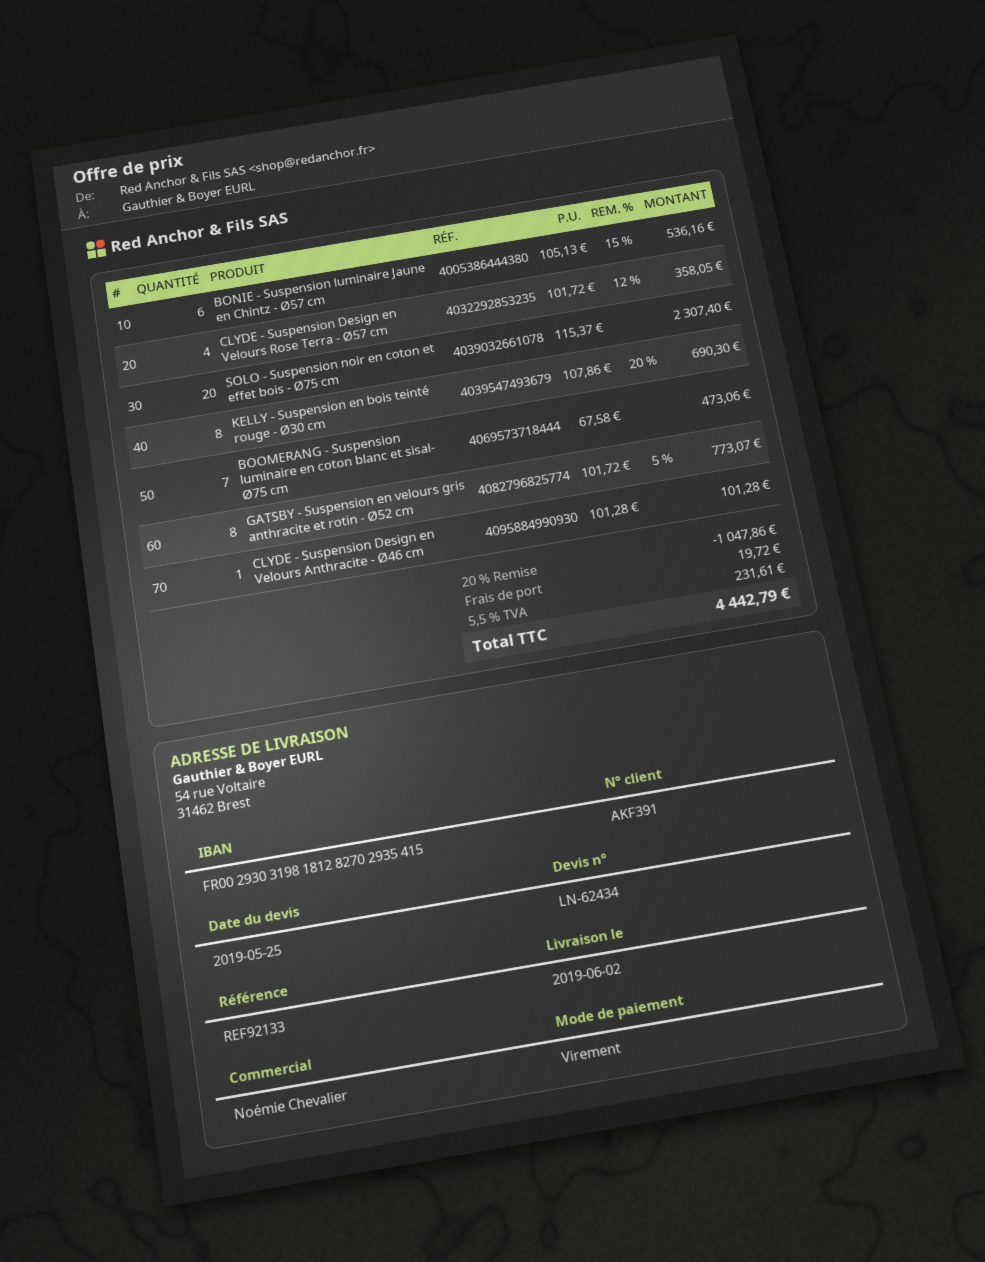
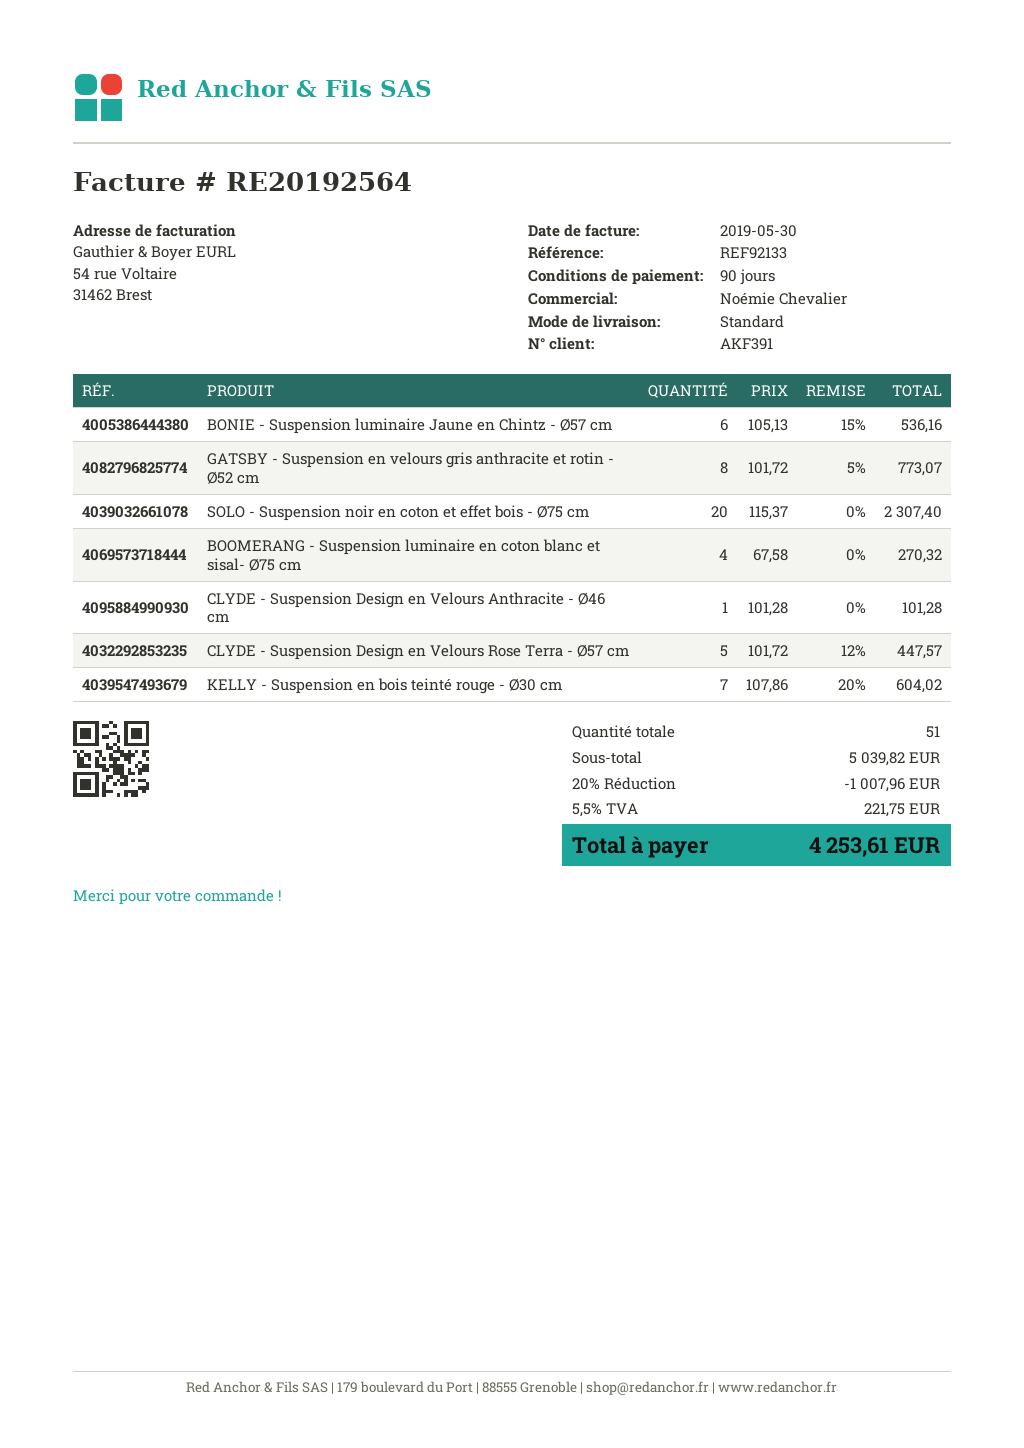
CLYDE - Suspension Design en Velours Rose Terra - Ø57 cm: 4 x 101.72 - 12% = 358.05 -> 5 x 101.72 - 12% = 447.57
KELLY - Suspension en bois teinté rouge - Ø30 cm: 8 x 107.86 - 20% = 690.30 -> 7 x 107.86 - 20% = 604.02
BOOMERANG - Suspension luminaire en coton blanc et sisal- Ø75 cm: 7 x 67.58 = 473.06 -> 4 x 67.58 = 270.32
discount: 20% = 1047.86 -> 20% = 1007.96
shipping: 19.72 -> none
tax: 5.5% = 231.61 -> 5.5% = 221.75
total: 4442.79 -> 4253.61

